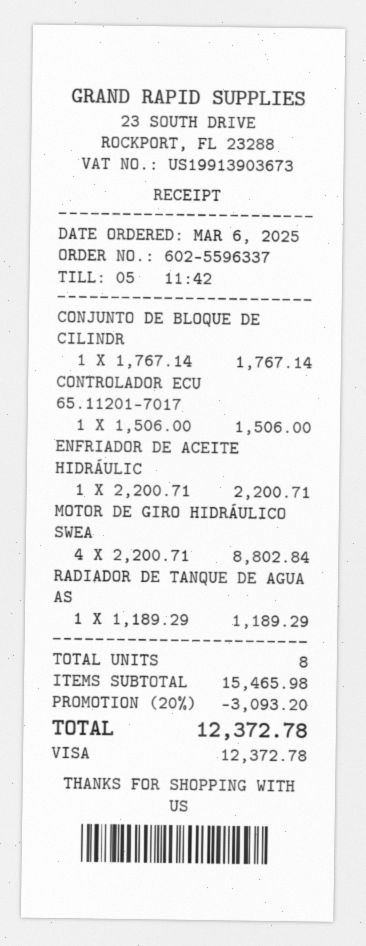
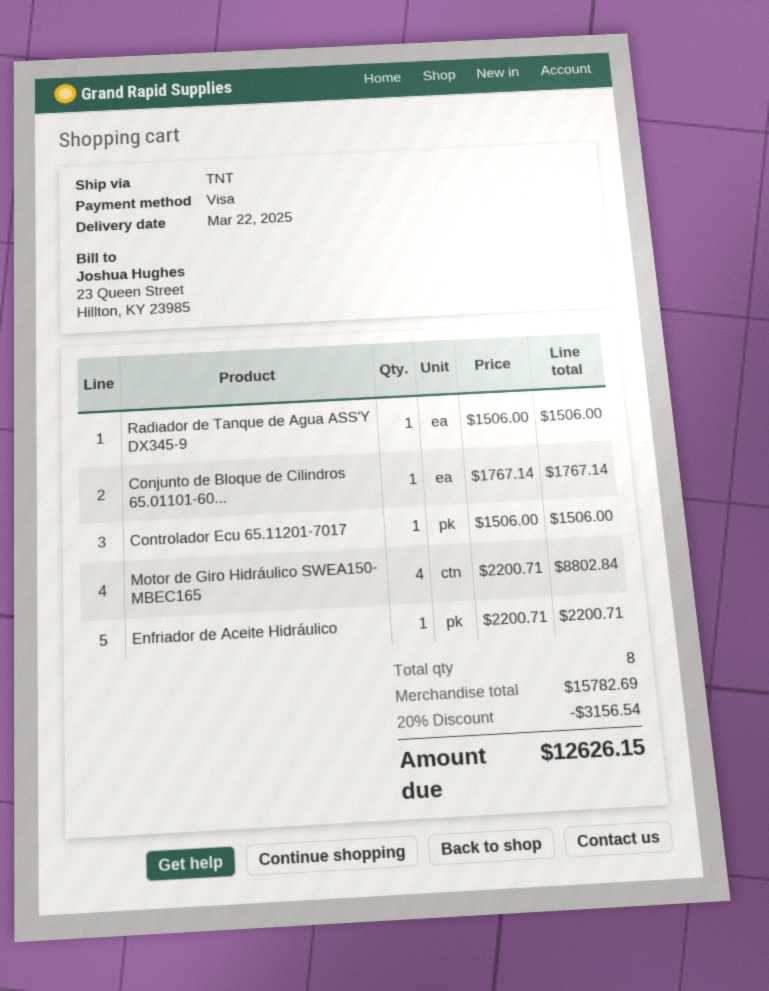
RADIADOR DE TANQUE DE AGUA AS: 1 x 1189.29 = 1189.29 -> 1 x 1506.00 = 1506.00
subtotal: 15465.98 -> 15782.69
discount: 20% = 3093.20 -> 20% = 3156.54
total: 12372.78 -> 12626.15

